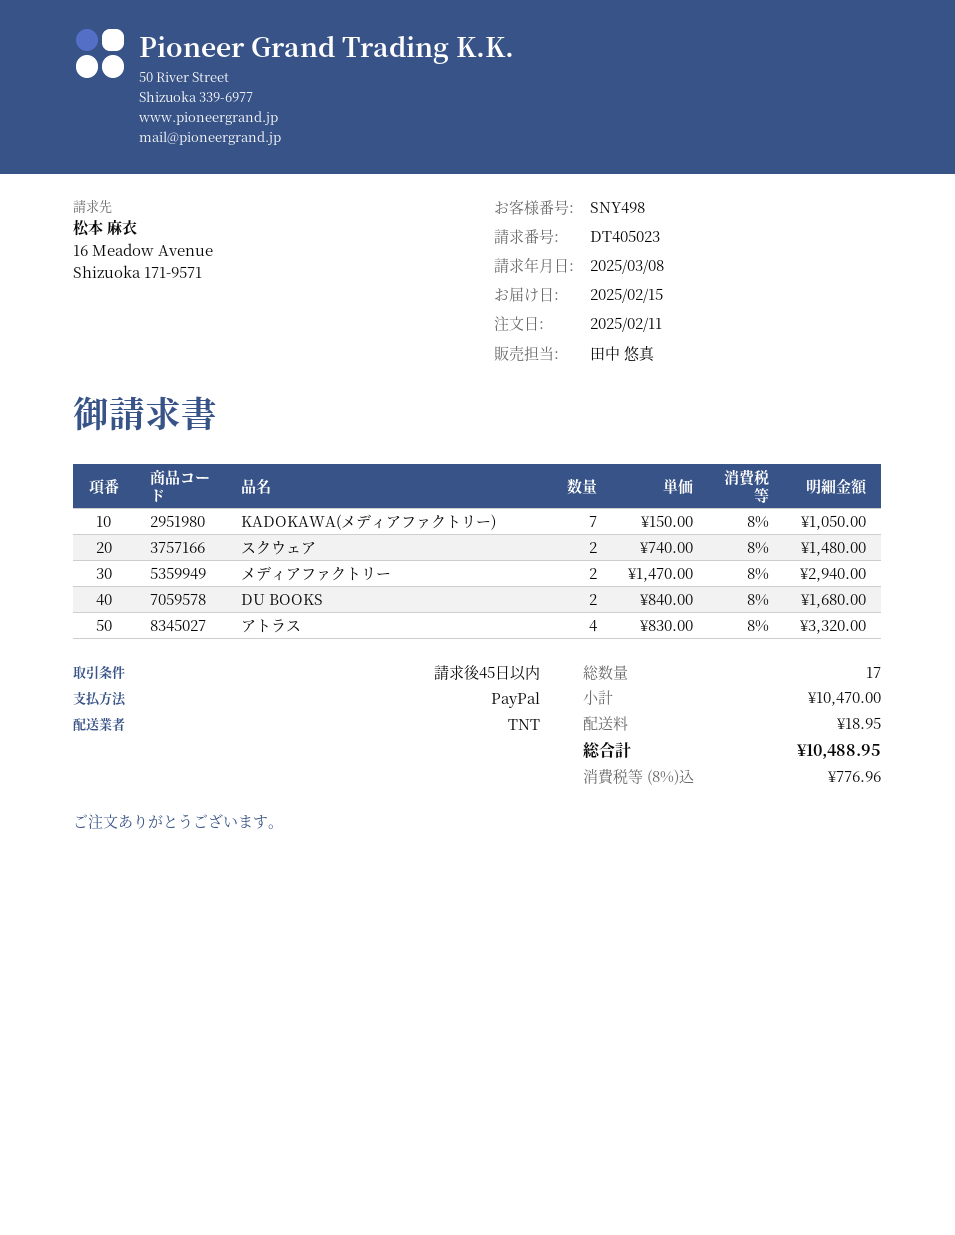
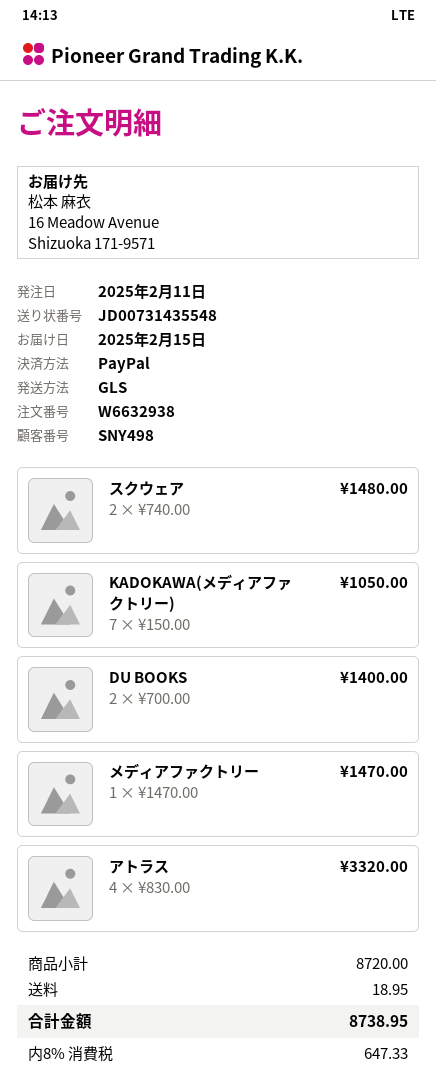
shipping method: TNT -> GLS
メディアファクトリー: 2 x 1470.00 = 2940.00 -> 1 x 1470.00 = 1470.00
DU BOOKS: 2 x 840.00 = 1680.00 -> 2 x 700.00 = 1400.00
subtotal: 10470.00 -> 8720.00
tax: 8% = 776.96 -> 8% = 647.33
total: 10488.95 -> 8738.95

